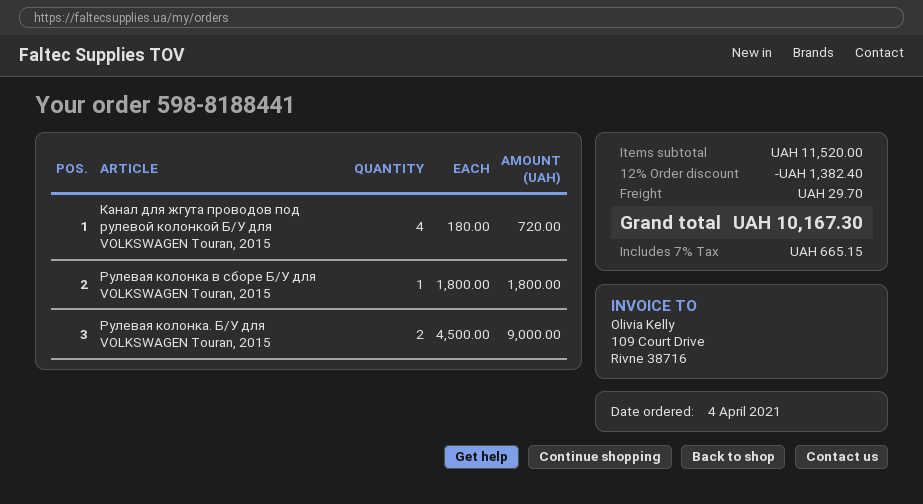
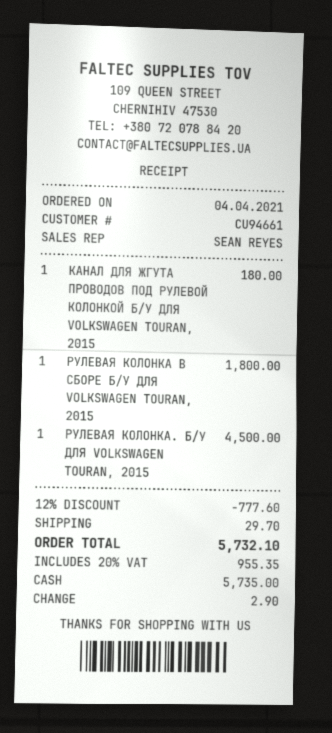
Канал для жгута проводов под рулевой колонкой Б/У для VOLKSWAGEN Touran, 2015: 4 for 720.00 -> 1 for 180.00
Рулевая колонка. Б/У для VOLKSWAGEN Touran, 2015: 2 for 9000.00 -> 1 for 4500.00
discount: 12% = 1382.40 -> 12% = 777.60
tax: 7% = 665.15 -> 20% = 955.35
total: 10167.30 -> 5732.10

